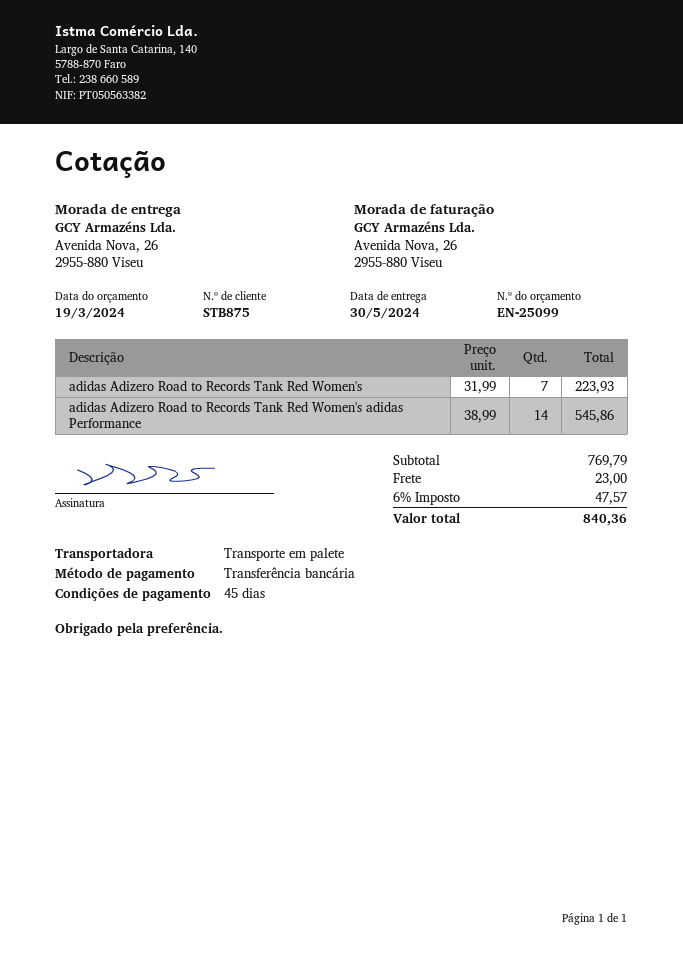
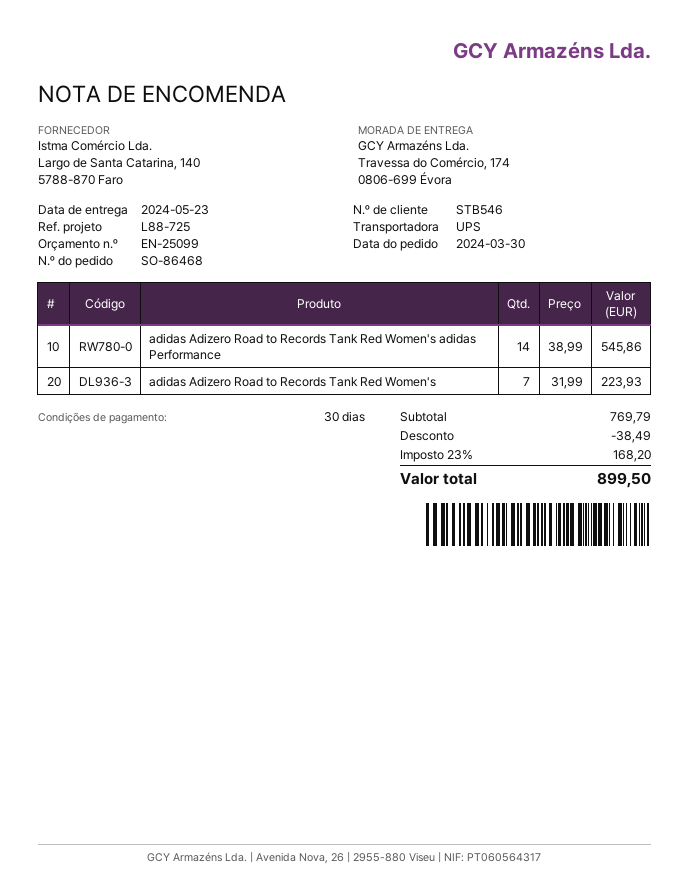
delivery date: 2024-05-30 -> 2024-05-23
payment terms: 45 days -> 30 days
customer number: STB875 -> STB546
shipping method: pallet freight -> UPS
ship to: Avenida Nova, 26, 2955-880 Viseu -> Travessa do Comércio, 174, 0806-699 Évora
discount: none -> 38.49
shipping: 23.00 -> none
tax: 6% = 47.57 -> 23% = 168.20
total: 840.36 -> 899.50

